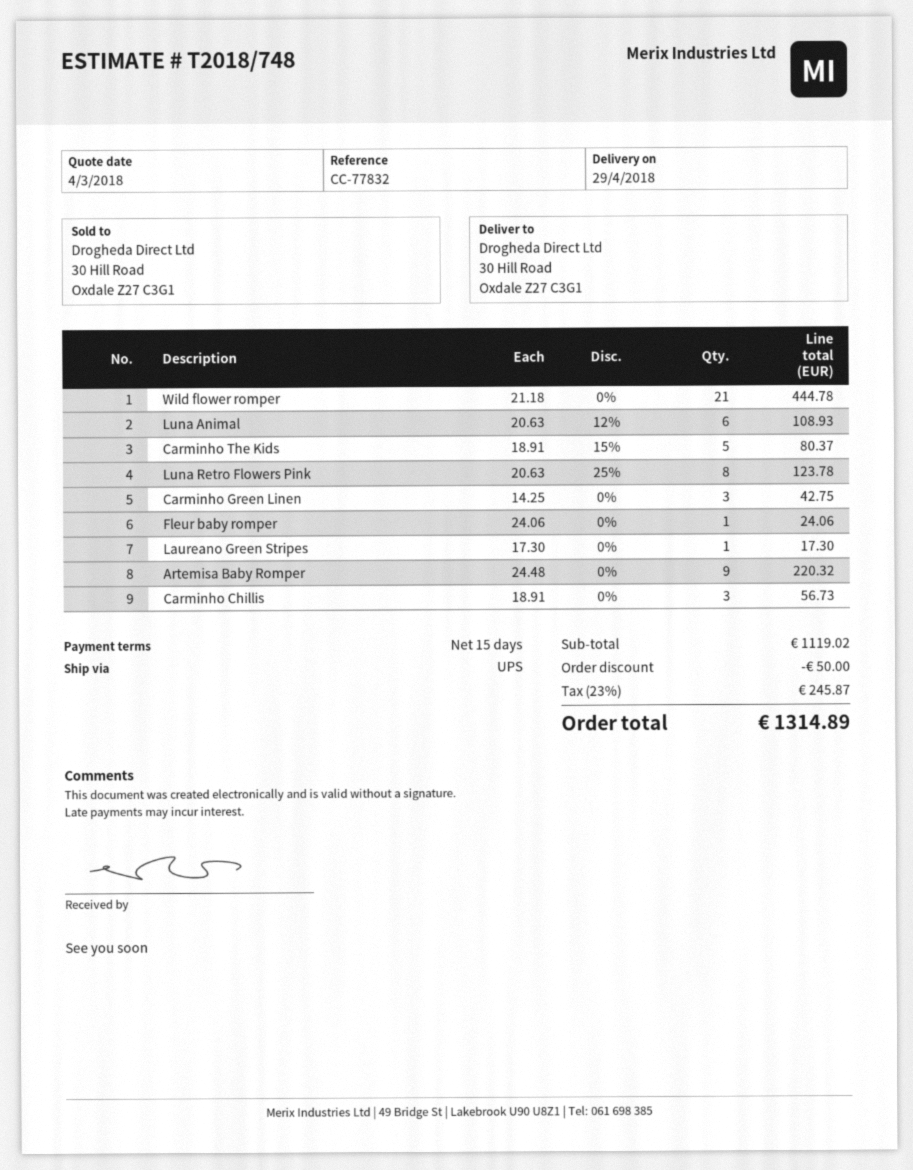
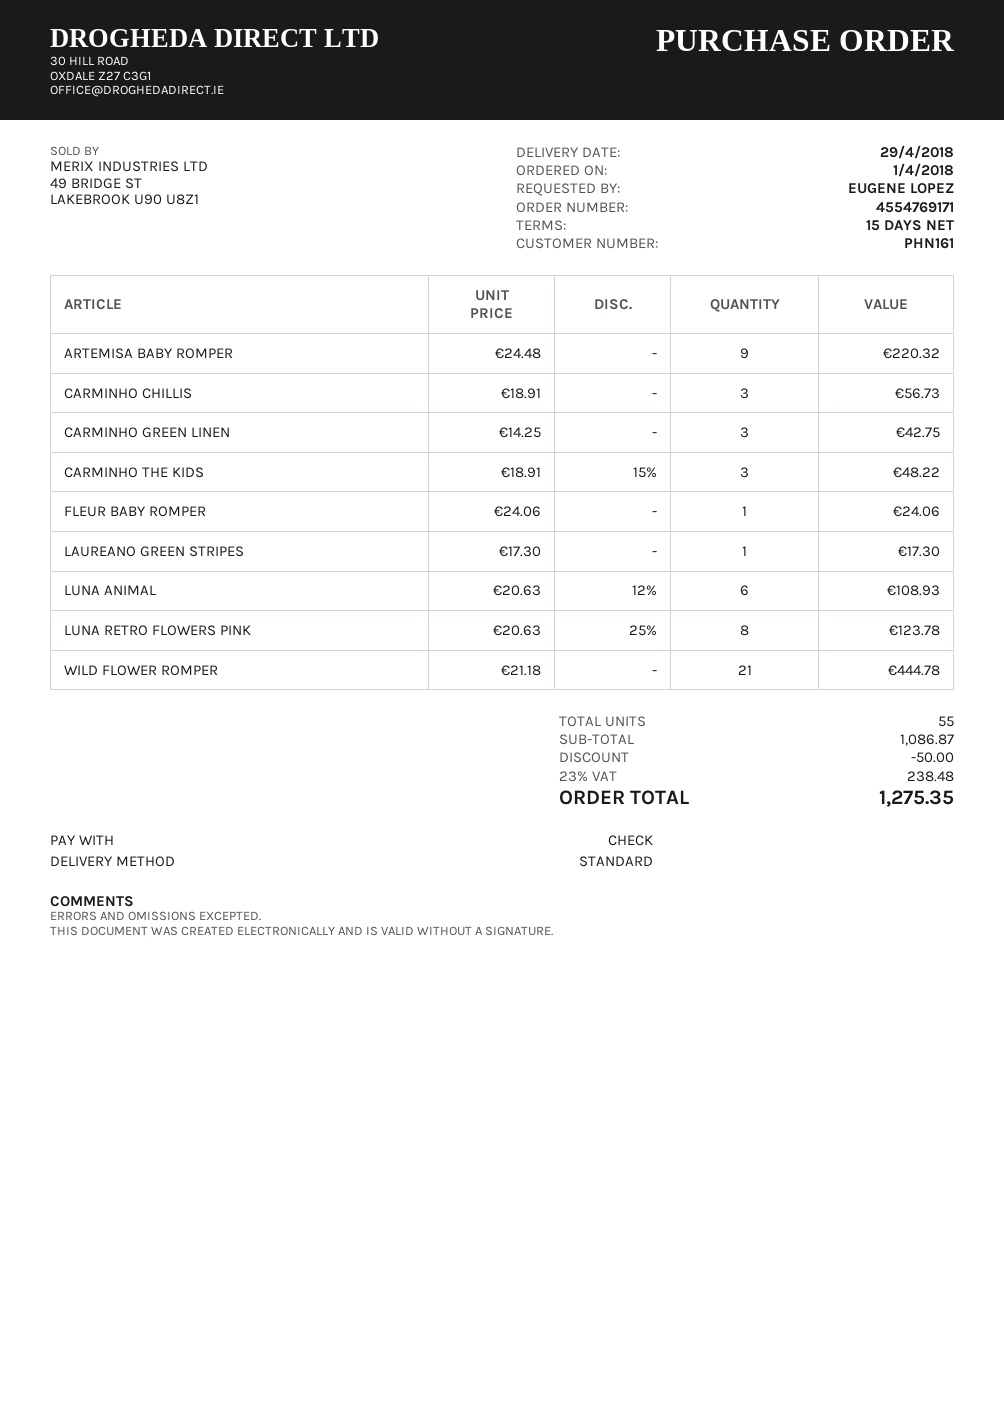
shipping method: UPS -> standard
Carminho The Kids: 5 x 18.91 - 15% = 80.37 -> 3 x 18.91 - 15% = 48.22
subtotal: 1119.02 -> 1086.87
tax: 23% = 245.87 -> 23% = 238.48
total: 1314.89 -> 1275.35

